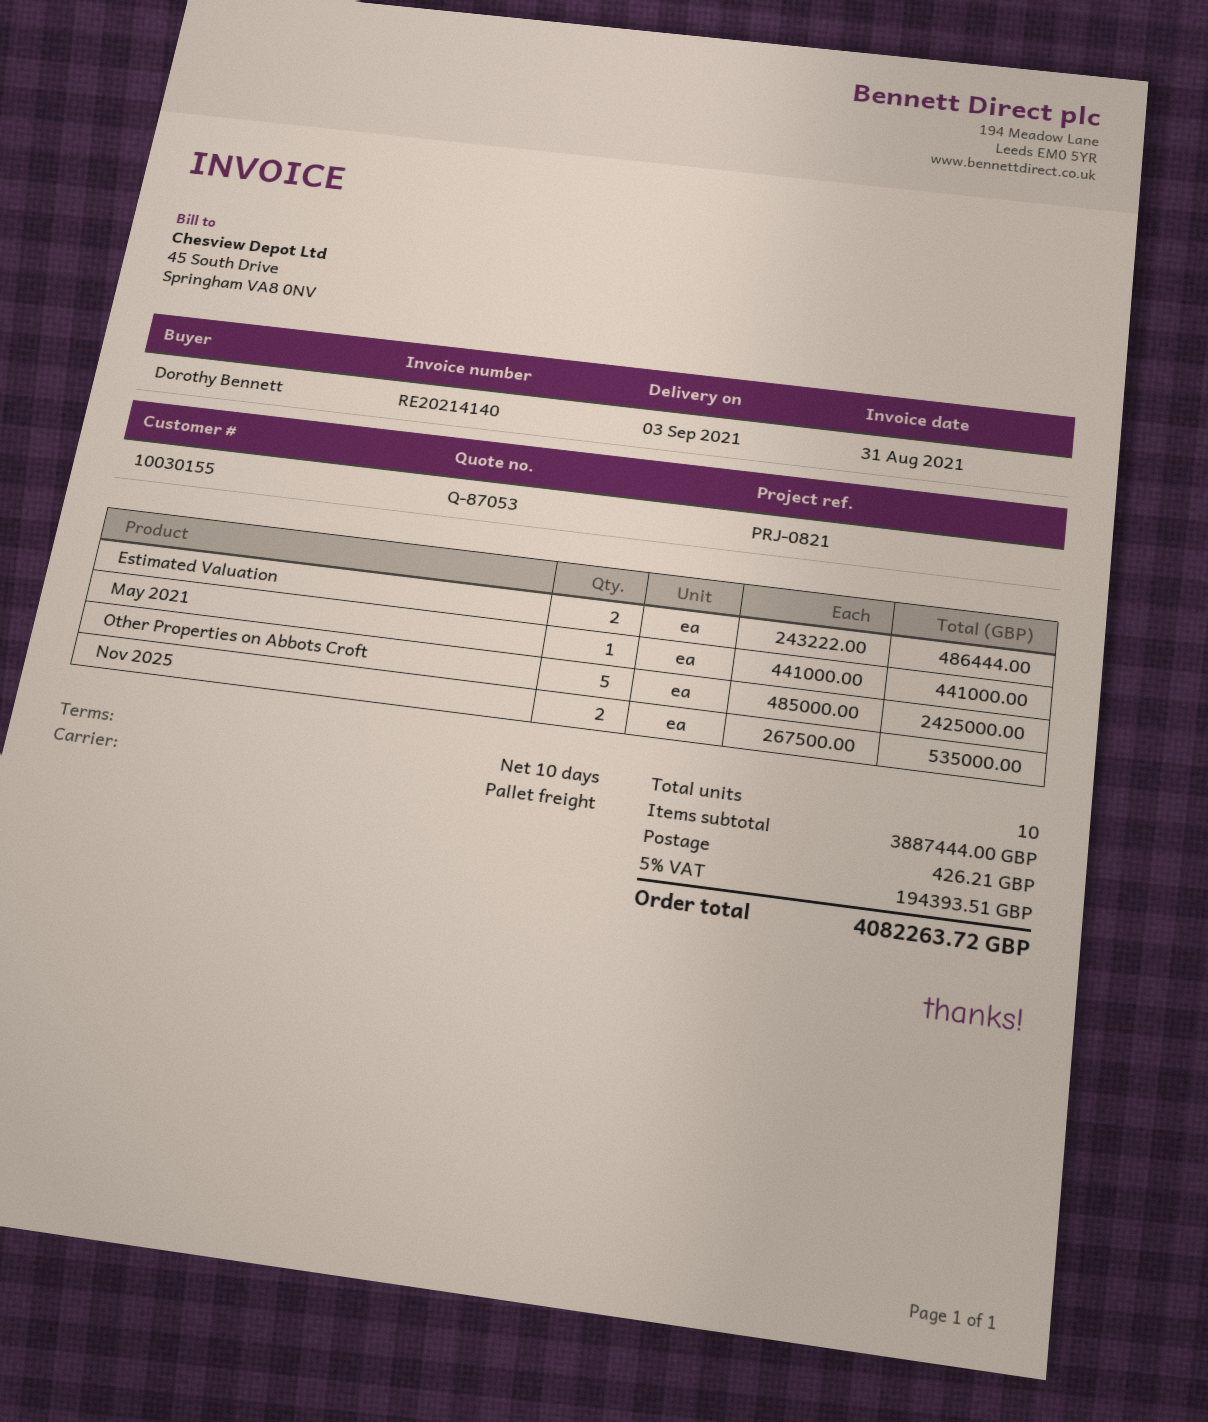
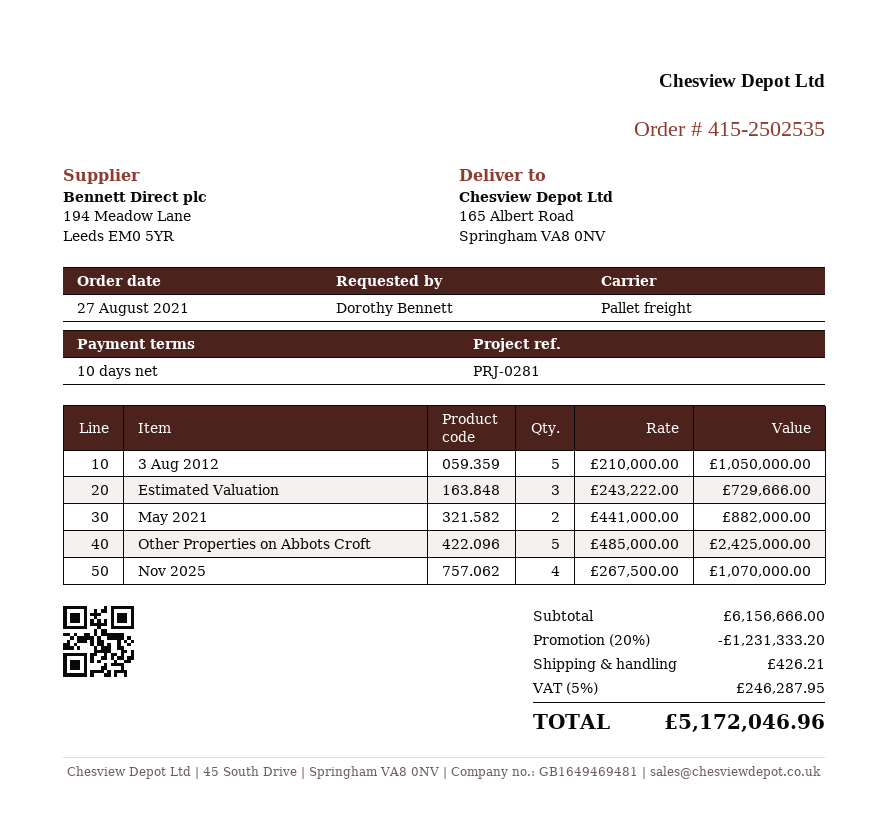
reference: PRJ-0821 -> PRJ-0281
Estimated Valuation: 2 x 243222.00 = 486444.00 -> 3 x 243222.00 = 729666.00
May 2021: 1 x 441000.00 = 441000.00 -> 2 x 441000.00 = 882000.00
Nov 2025: 2 x 267500.00 = 535000.00 -> 4 x 267500.00 = 1070000.00
3 Aug 2012: none -> 5 x 210000.00 = 1050000.00
subtotal: 3887444.00 -> 6156666.00
discount: none -> 20% = 1231333.20
tax: 5% = 194393.51 -> 5% = 246287.95
total: 4082263.72 -> 5172046.96

